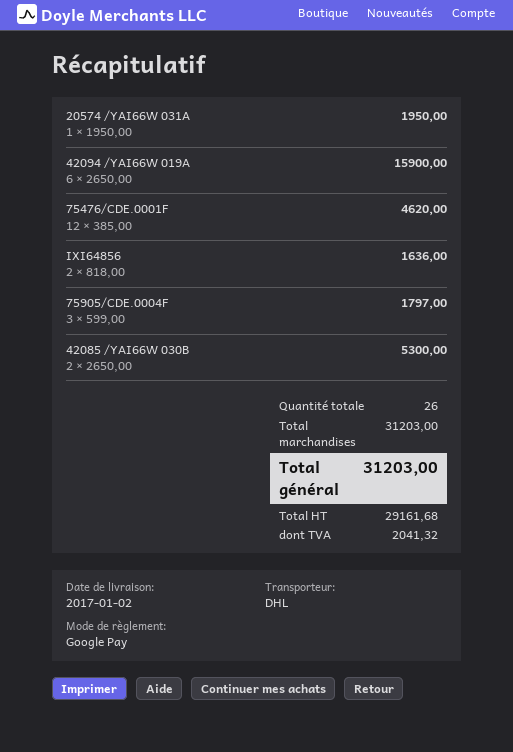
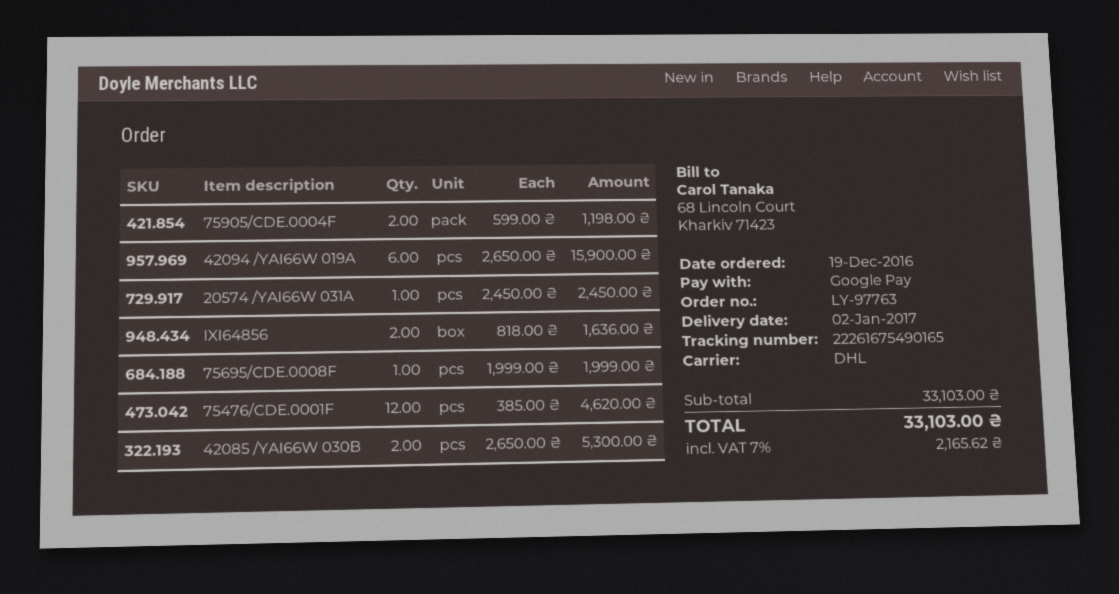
20574 /YAI66W 031A: 1 x 1950.00 = 1950.00 -> 1 x 2450.00 = 2450.00
75905/CDE.0004F: 3 x 599.00 = 1797.00 -> 2 x 599.00 = 1198.00
75695/CDE.0008F: none -> 1 x 1999.00 = 1999.00
subtotal: 31203.00 -> 33103.00
tax: 2041.32 -> 2165.62
total: 31203.00 -> 33103.00

